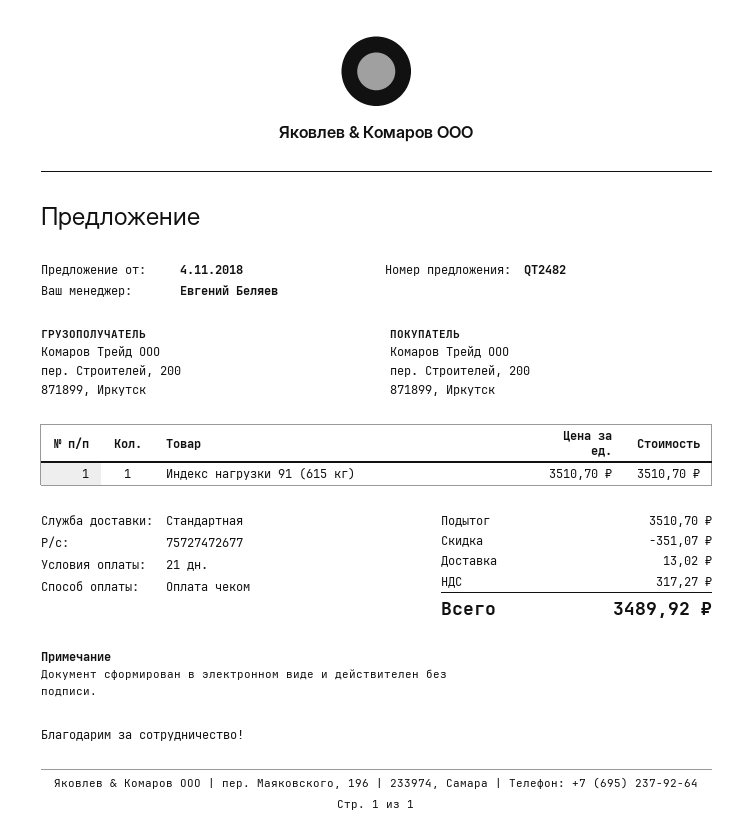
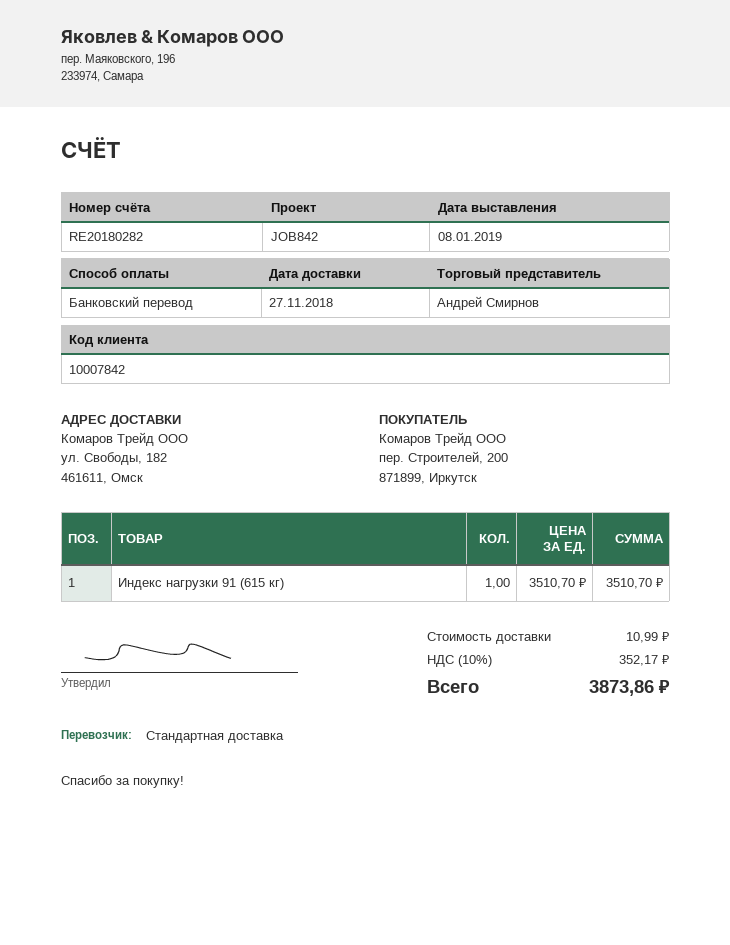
sales rep: Евгений Беляев -> Андрей Смирнов
payment method: cheque -> bank transfer
ship to: пер. Строителей, 200, 871899, Иркутск -> ул. Свободы, 182, 461611, Омск
discount: 351.07 -> none
shipping: 13.02 -> 10.99
tax: 317.27 -> 352.17
total: 3489.92 -> 3873.86

